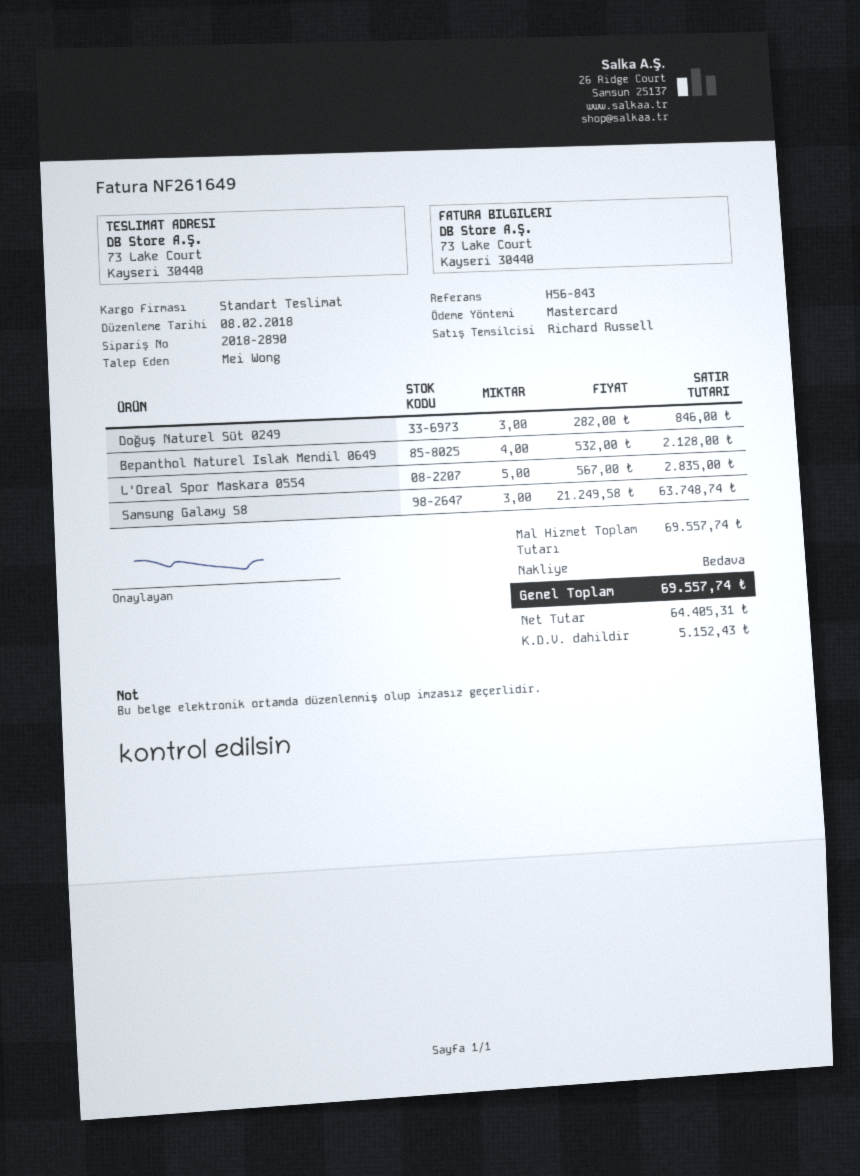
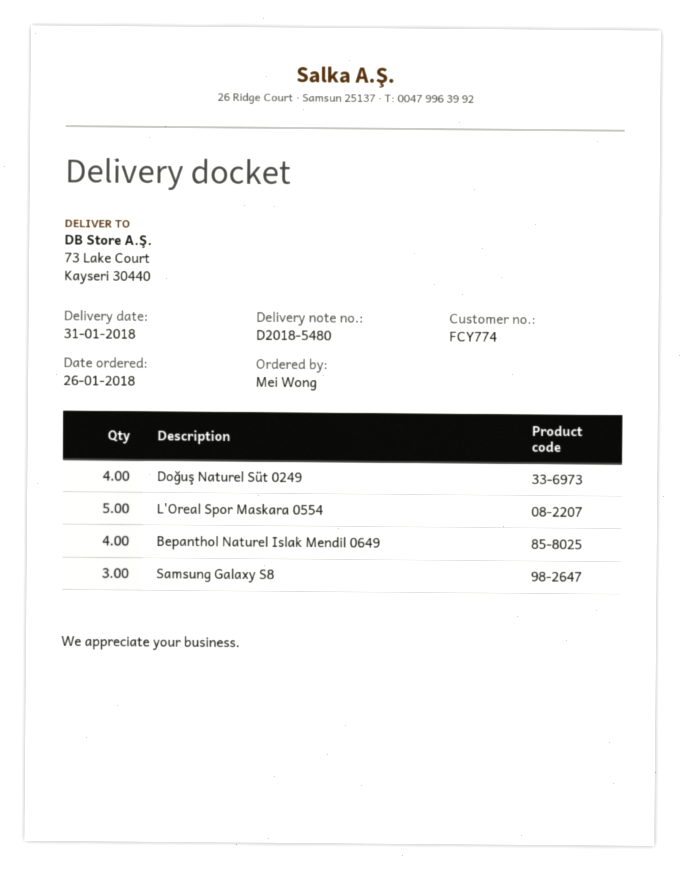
Doğuş Naturel Süt 0249: 3 -> 4

